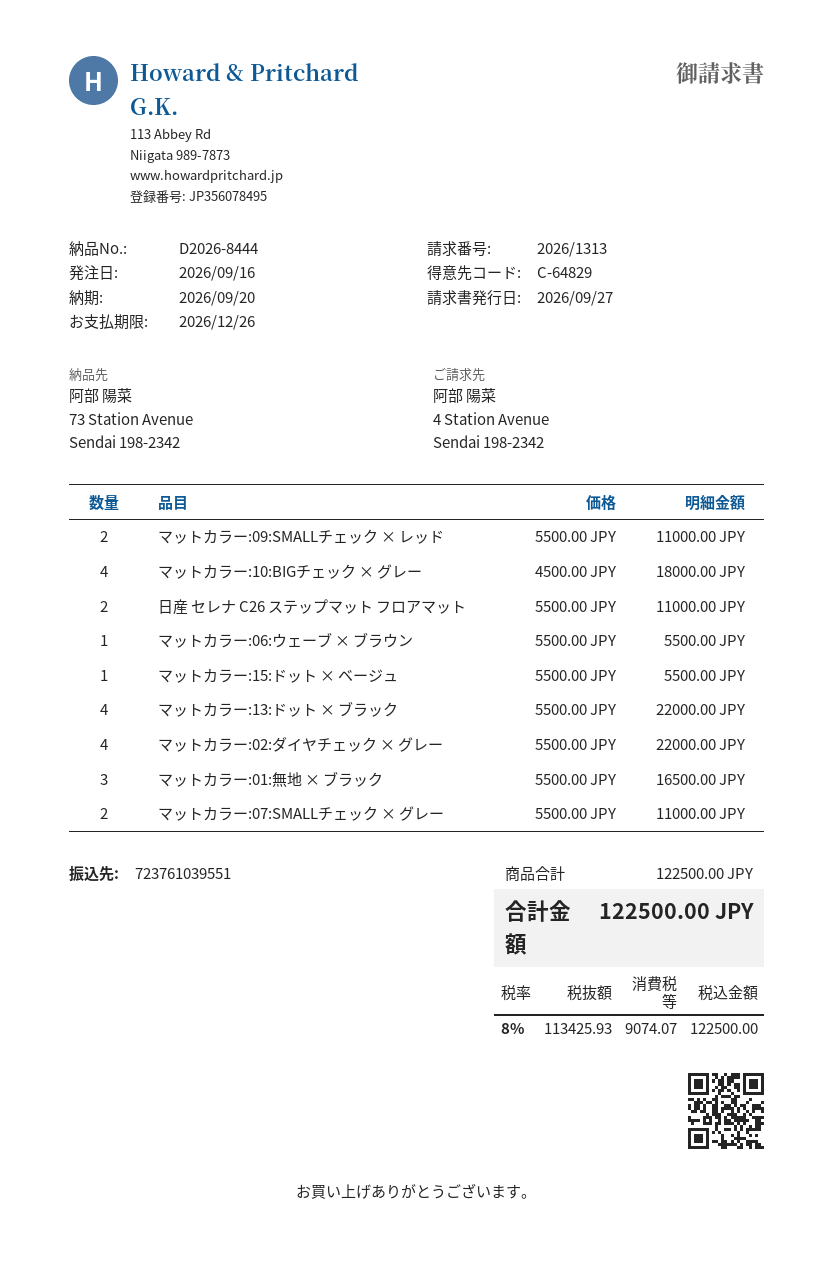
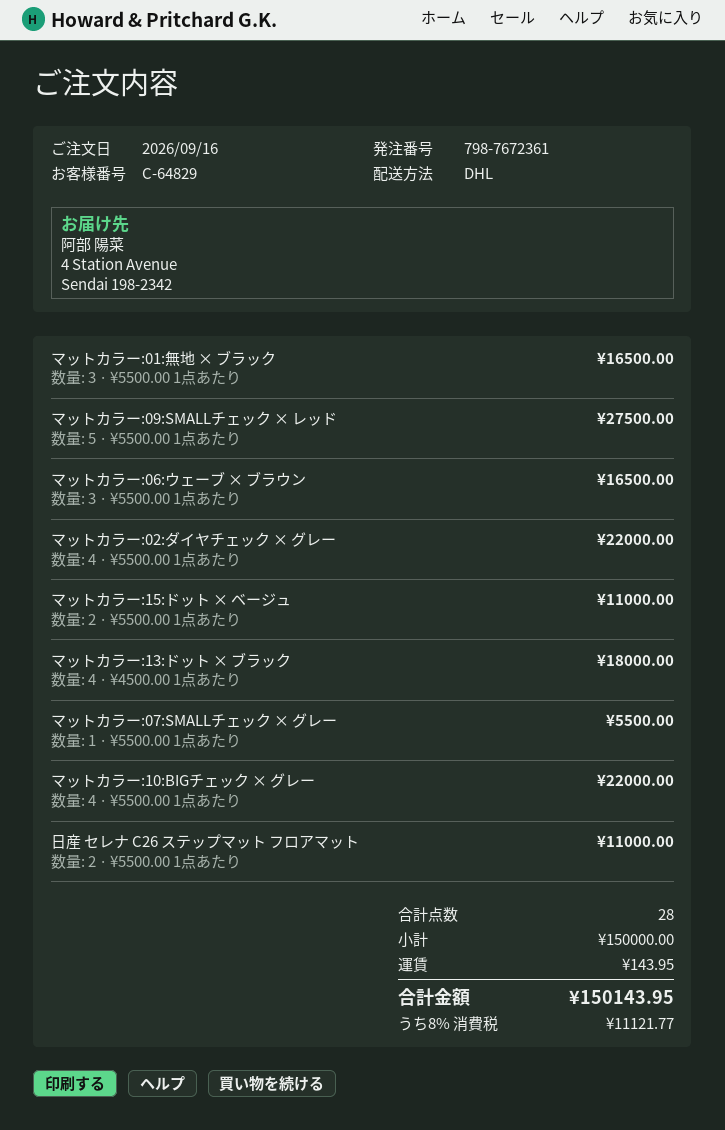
ship to: 73 Station Avenue, Sendai 198-2342 -> 4 Station Avenue, Sendai 198-2342
マットカラー:09:SMALLチェック × レッド: 2 x 5500.00 = 11000.00 -> 5 x 5500.00 = 27500.00
マットカラー:10:BIGチェック × グレー: 4 x 4500.00 = 18000.00 -> 4 x 5500.00 = 22000.00
マットカラー:06:ウェーブ × ブラウン: 1 x 5500.00 = 5500.00 -> 3 x 5500.00 = 16500.00
マットカラー:15:ドット × ベージュ: 1 x 5500.00 = 5500.00 -> 2 x 5500.00 = 11000.00
マットカラー:13:ドット × ブラック: 4 x 5500.00 = 22000.00 -> 4 x 4500.00 = 18000.00
マットカラー:07:SMALLチェック × グレー: 2 x 5500.00 = 11000.00 -> 1 x 5500.00 = 5500.00
subtotal: 122500.00 -> 150000.00
shipping: none -> 143.95
tax: 8% = 9074.07 -> 8% = 11121.77
total: 122500.00 -> 150143.95

